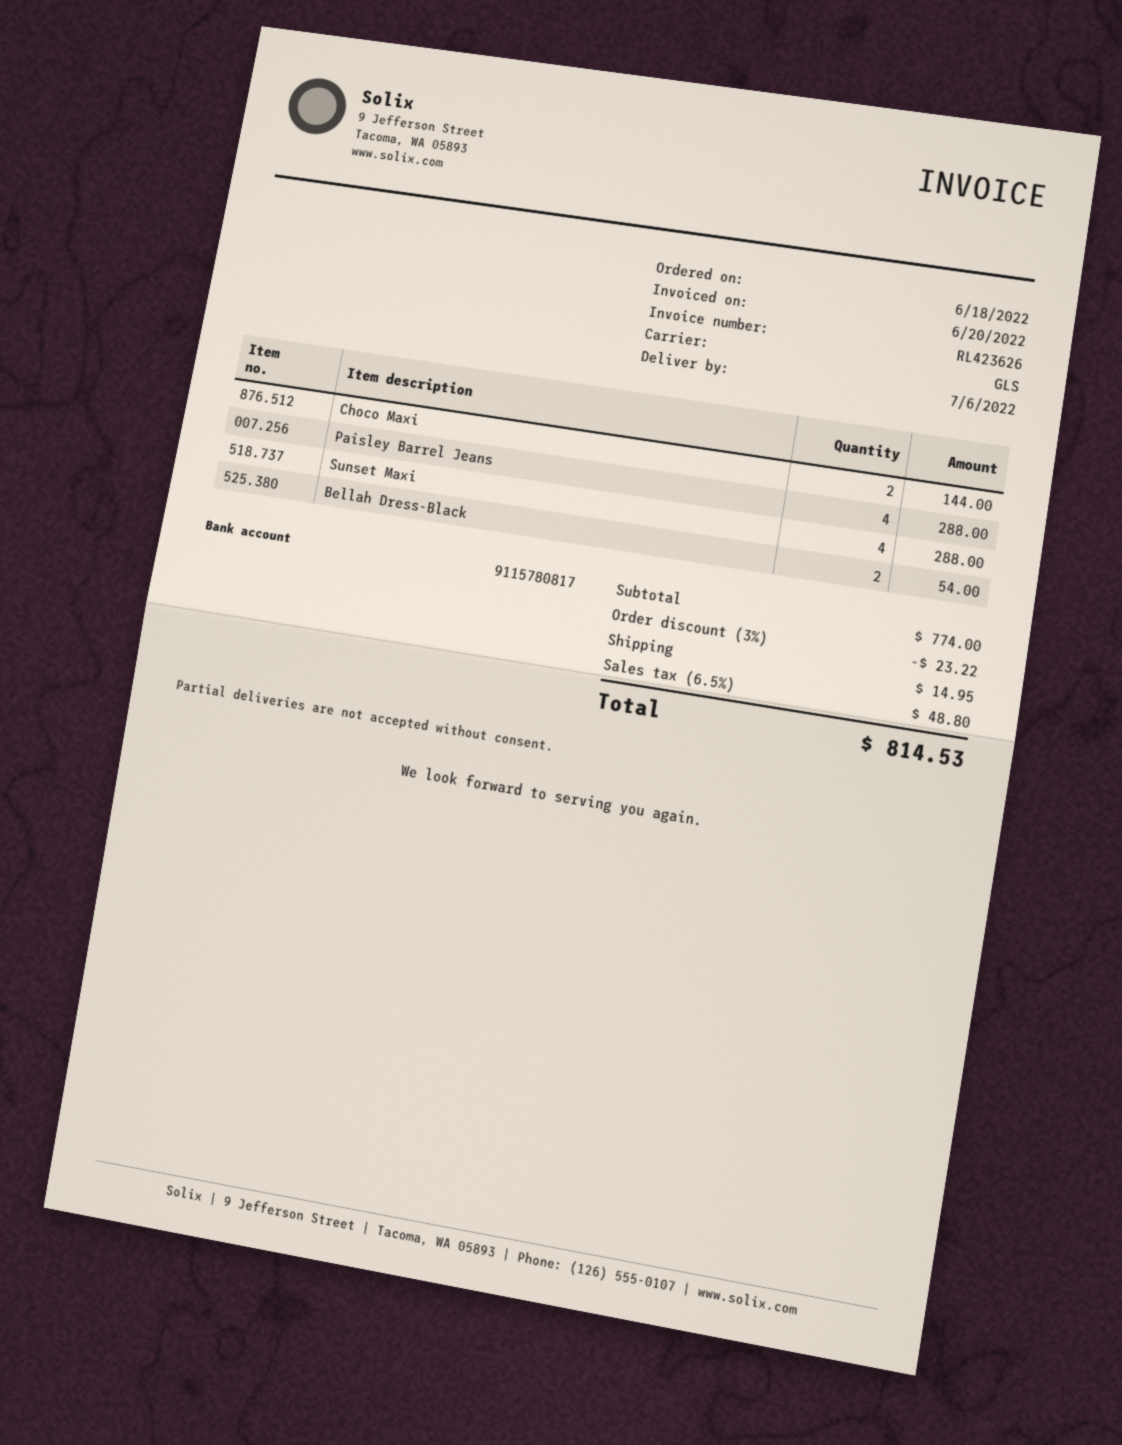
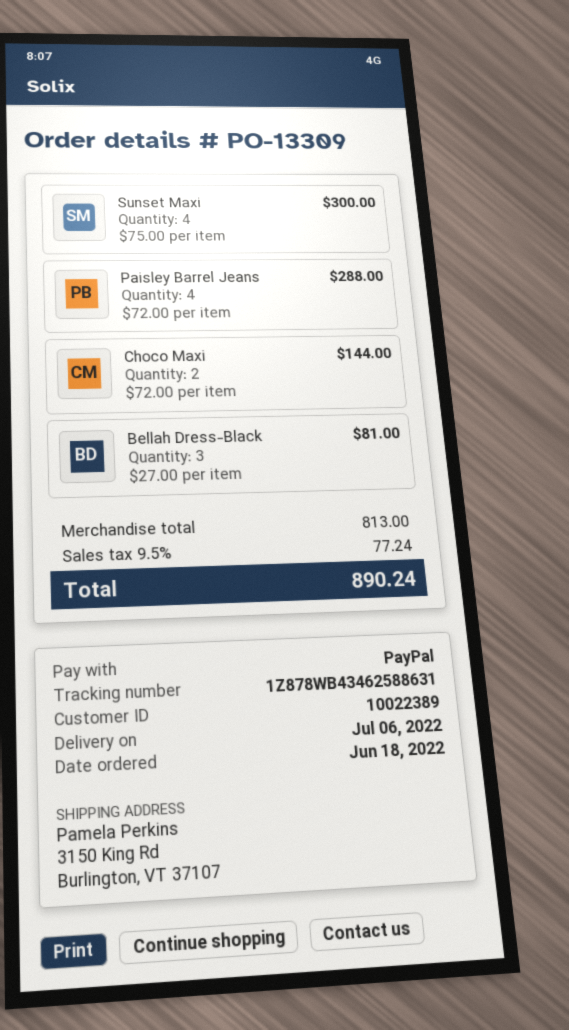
Sunset Maxi: 4 for 288.00 -> 4 for 300.00
Bellah Dress-Black: 2 for 54.00 -> 3 for 81.00
subtotal: 774.00 -> 813.00
discount: 3% = 23.22 -> none
shipping: 14.95 -> none
tax: 6.5% = 48.80 -> 9.5% = 77.24
total: 814.53 -> 890.24

